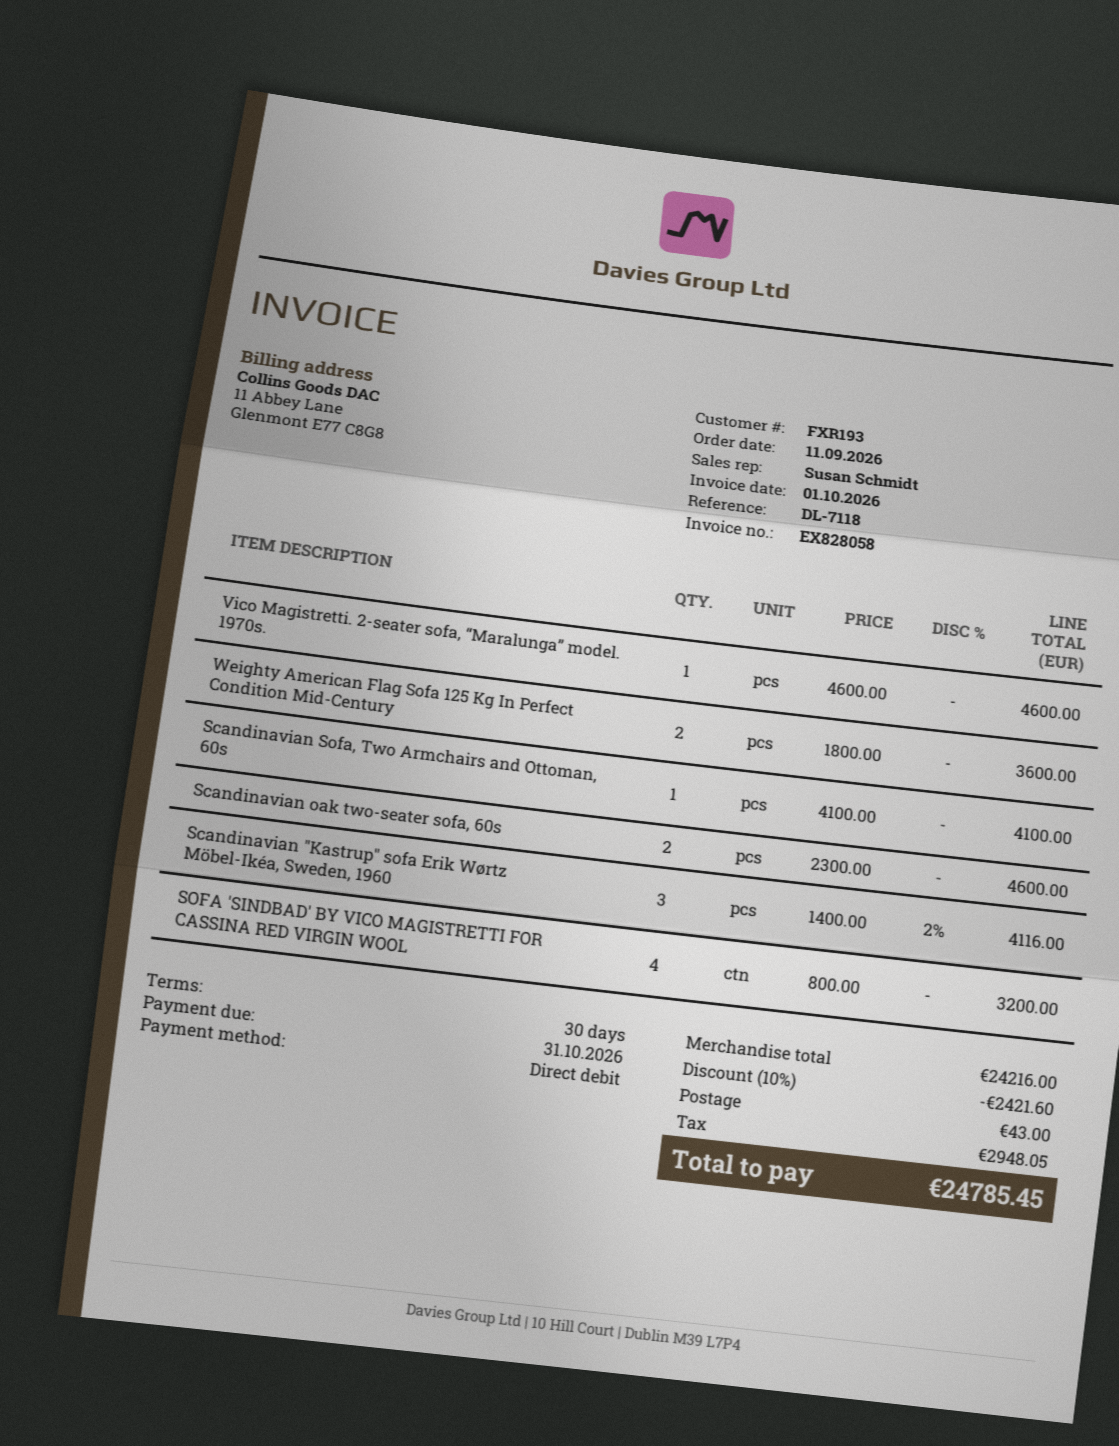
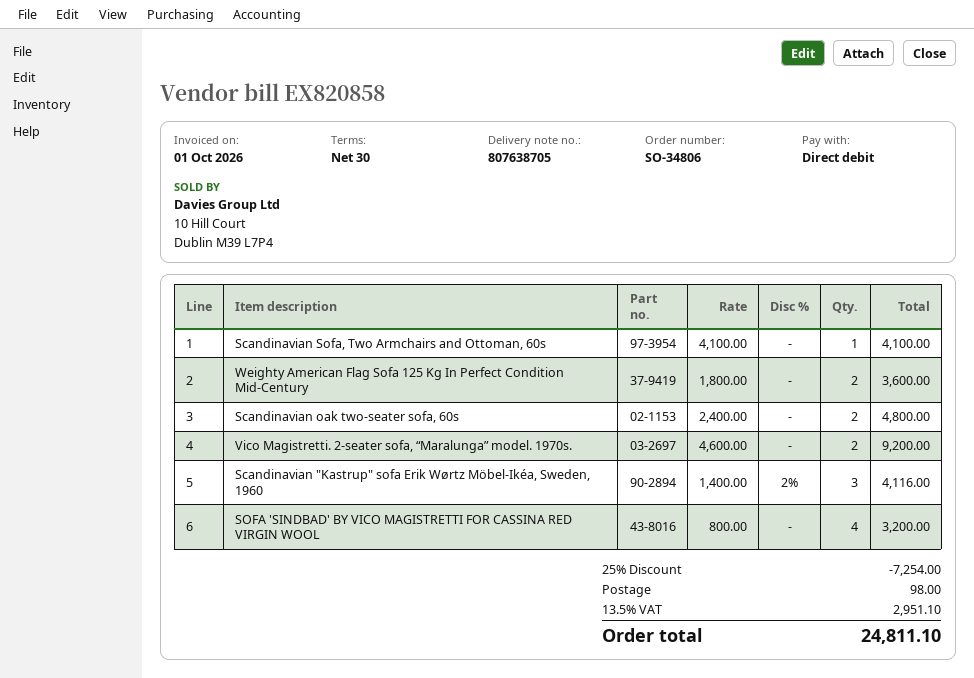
invoice number: EX828058 -> EX820858
Vico Magistretti. 2-seater sofa, “Maralunga” model. 1970s.: 1 x 4600.00 = 4600.00 -> 2 x 4600.00 = 9200.00
Scandinavian oak two-seater sofa, 60s: 2 x 2300.00 = 4600.00 -> 2 x 2400.00 = 4800.00
discount: 10% = 2421.60 -> 25% = 7254.00
shipping: 43.00 -> 98.00
tax: 2948.05 -> 2951.10
total: 24785.45 -> 24811.10

